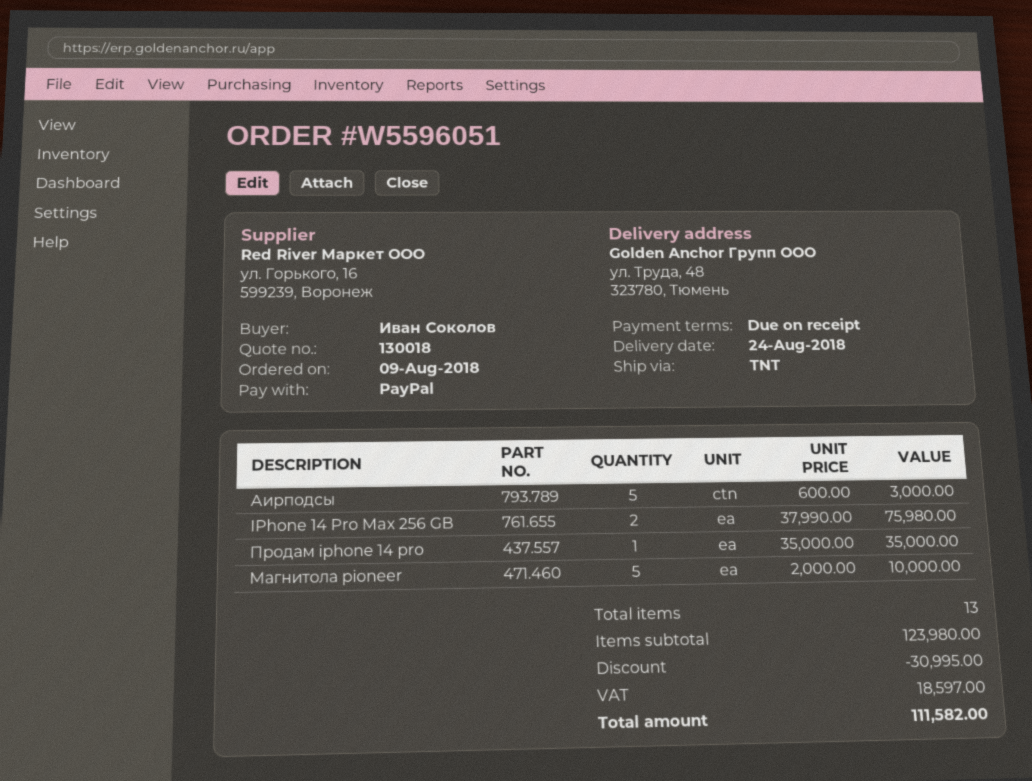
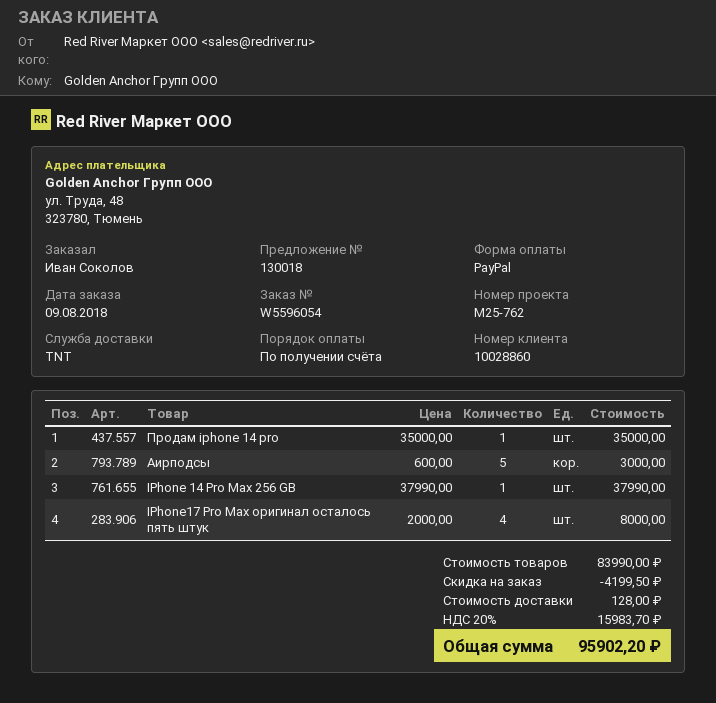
order number: W5596051 -> W5596054
IPhone 14 Pro Max 256 GB: 2 x 37990.00 = 75980.00 -> 1 x 37990.00 = 37990.00
Магнитола pioneer: 5 x 2000.00 = 10000.00 -> none
IPhone17 Pro Max оригинал осталось пять штук: none -> 4 x 2000.00 = 8000.00
subtotal: 123980.00 -> 83990.00
discount: 30995.00 -> 4199.50
shipping: none -> 128.00
tax: 18597.00 -> 15983.70
total: 111582.00 -> 95902.20

